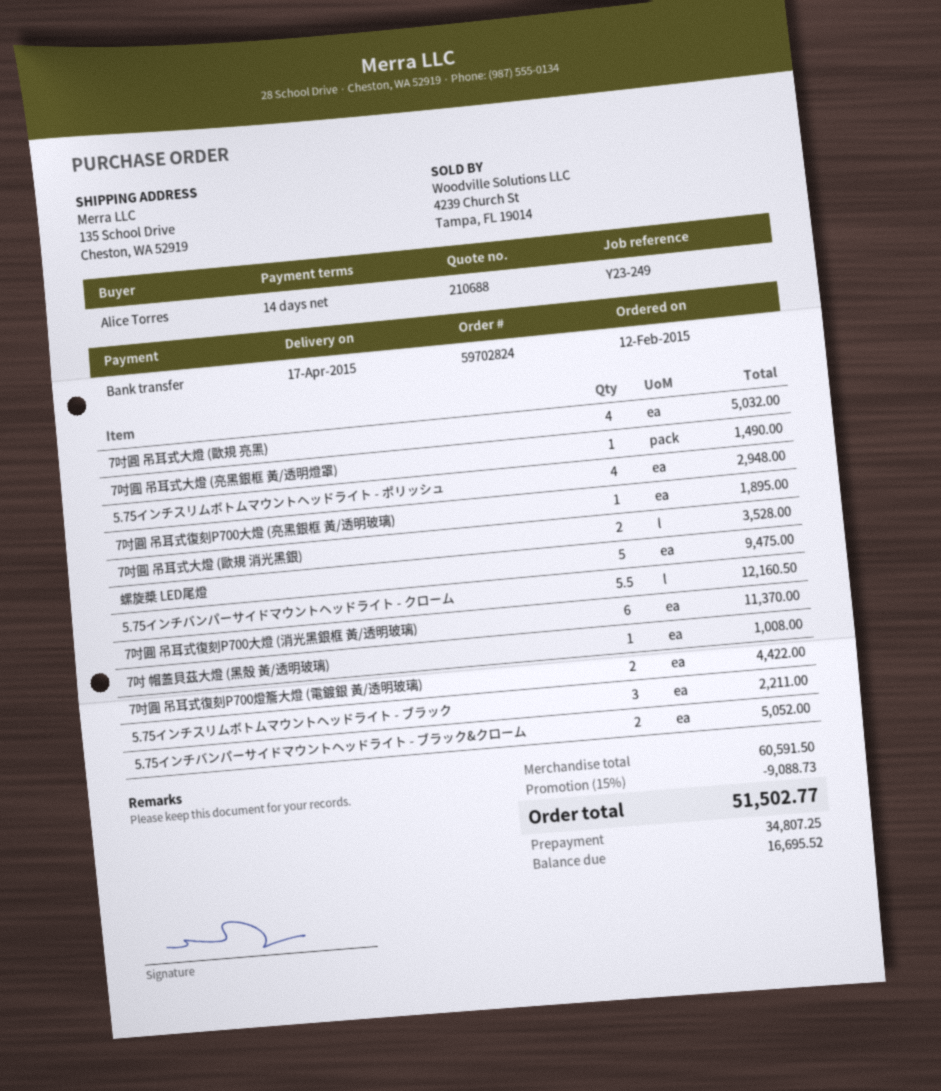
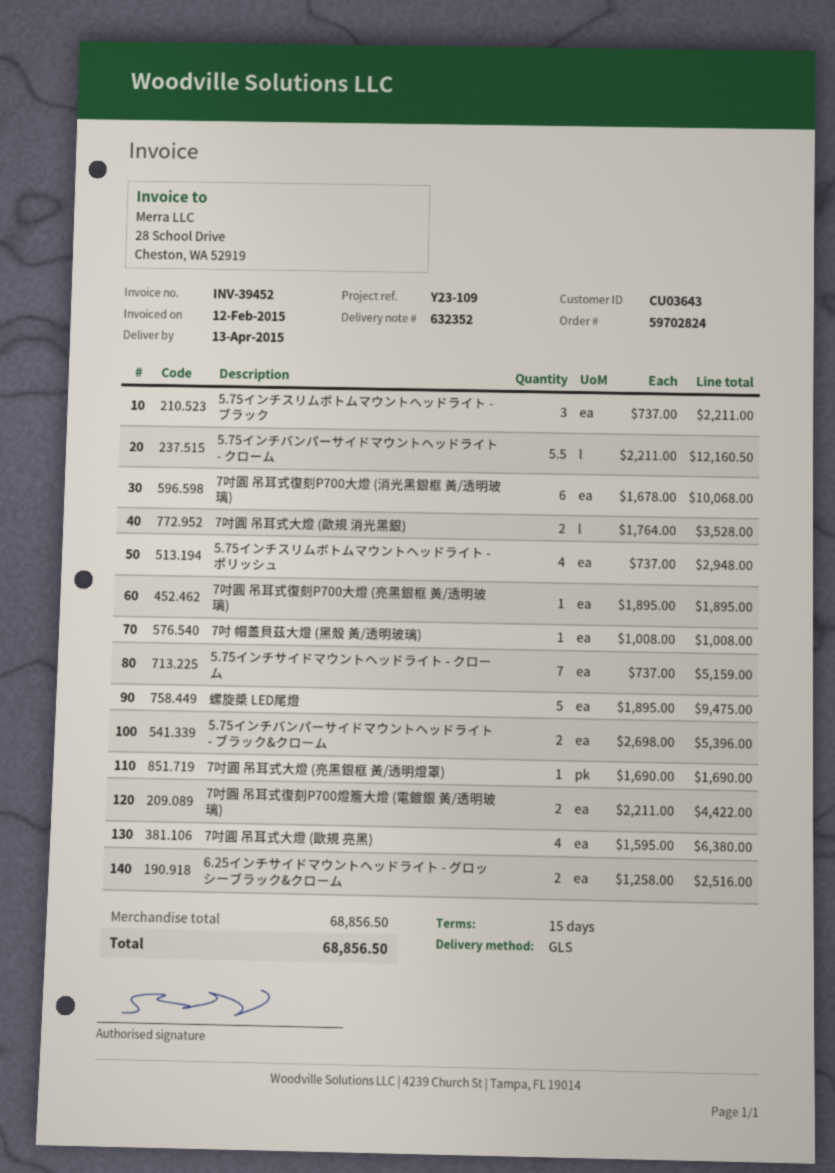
delivery date: 2015-04-17 -> 2015-04-13
payment terms: 14 days -> 15 days
reference: Y23-249 -> Y23-109
7吋圓 吊耳式大燈 (歐規 亮黑): 4 for 5032.00 -> 4 for 6380.00
7吋圓 吊耳式大燈 (亮黑銀框 黃/透明燈罩): 1 for 1490.00 -> 1 for 1690.00
7吋圓 吊耳式復刻P700大燈 (消光黑銀框 黃/透明玻璃): 6 for 11370.00 -> 6 for 10068.00
5.75インチバンパーサイドマウントヘッドライト - ブラック&クローム: 2 for 5052.00 -> 2 for 5396.00
5.75インチサイドマウントヘッドライト - クローム: none -> 7 for 5159.00
6.25インチサイドマウントヘッドライト - グロッシーブラック&クローム: none -> 2 for 2516.00
subtotal: 60591.50 -> 68856.50
discount: 15% = 9088.73 -> none
total: 51502.77 -> 68856.50

